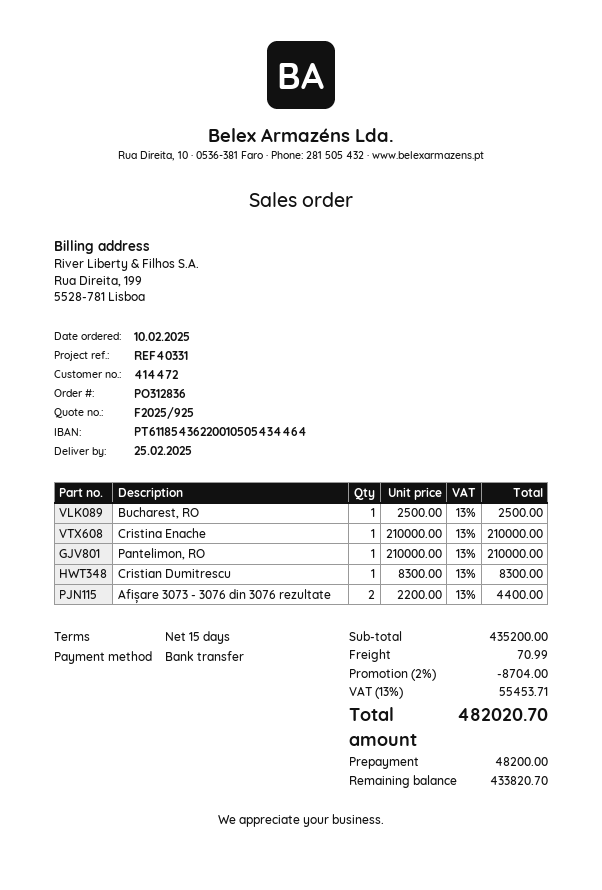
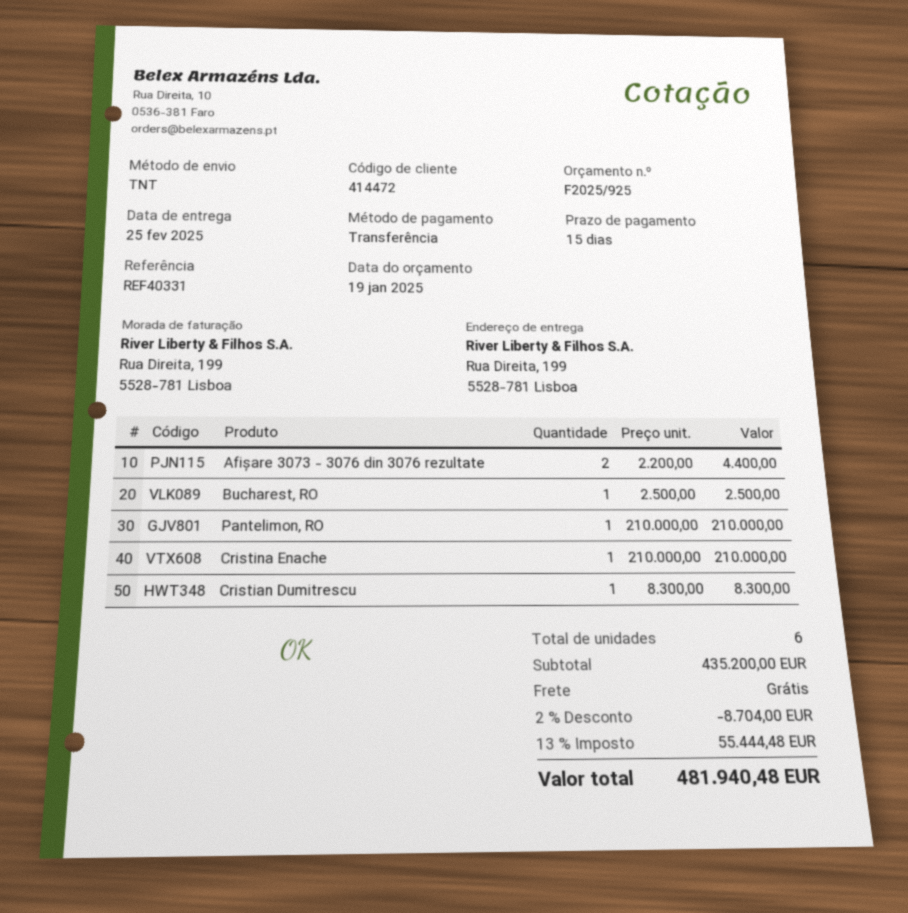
shipping: 70.99 -> 0.00
tax: 13% = 55453.71 -> 13% = 55444.48
total: 482020.70 -> 481940.48

